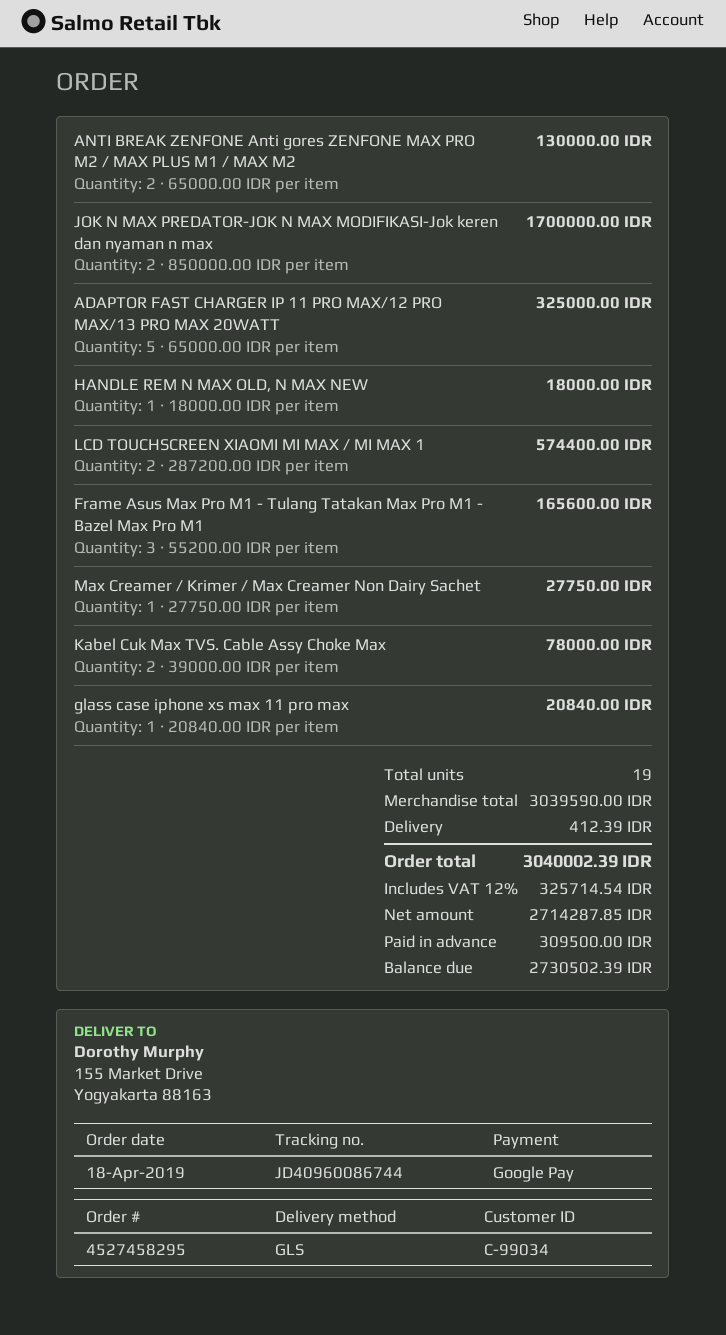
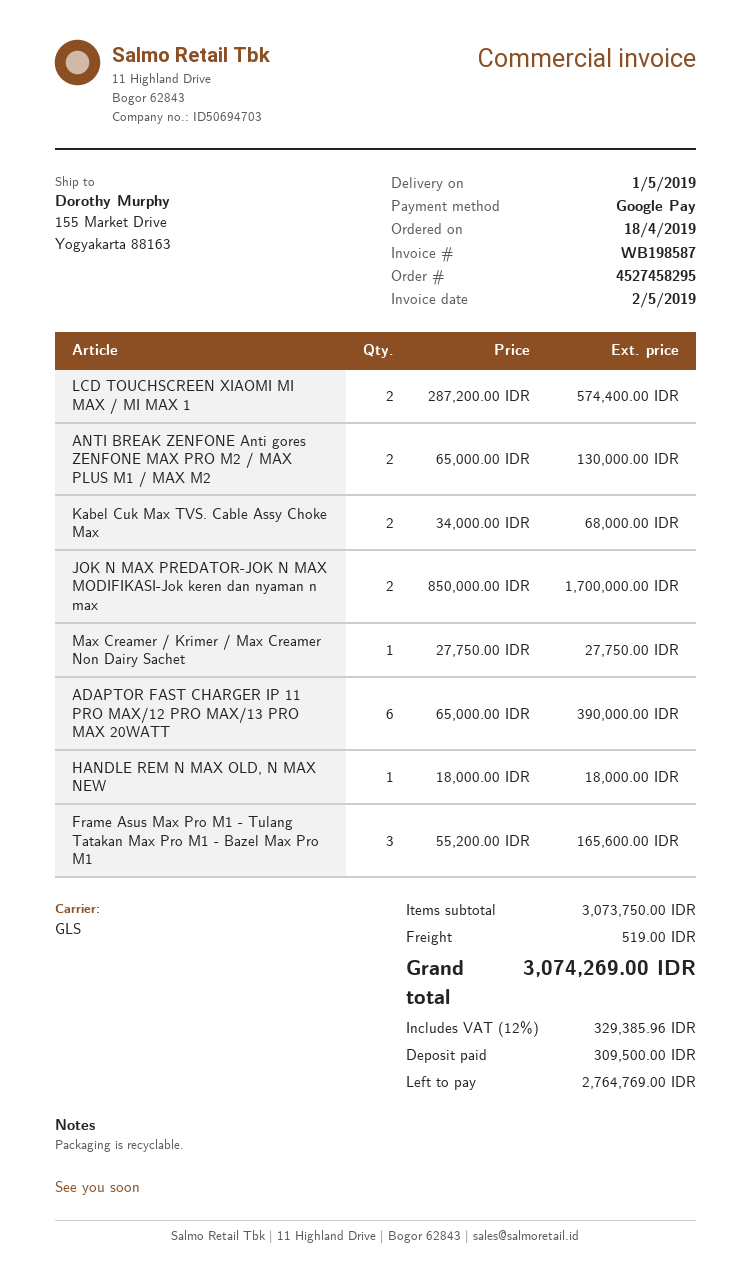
ADAPTOR FAST CHARGER IP 11 PRO MAX/12 PRO MAX/13 PRO MAX 20WATT: 5 x 65000.00 = 325000.00 -> 6 x 65000.00 = 390000.00
Kabel Cuk Max TVS. Cable Assy Choke Max: 2 x 39000.00 = 78000.00 -> 2 x 34000.00 = 68000.00
glass case iphone xs max 11 pro max: 1 x 20840.00 = 20840.00 -> none
subtotal: 3039590.00 -> 3073750.00
shipping: 412.39 -> 519.00
tax: 12% = 325714.54 -> 12% = 329385.96
total: 3040002.39 -> 3074269.00
balance: 2730502.39 -> 2764769.00

